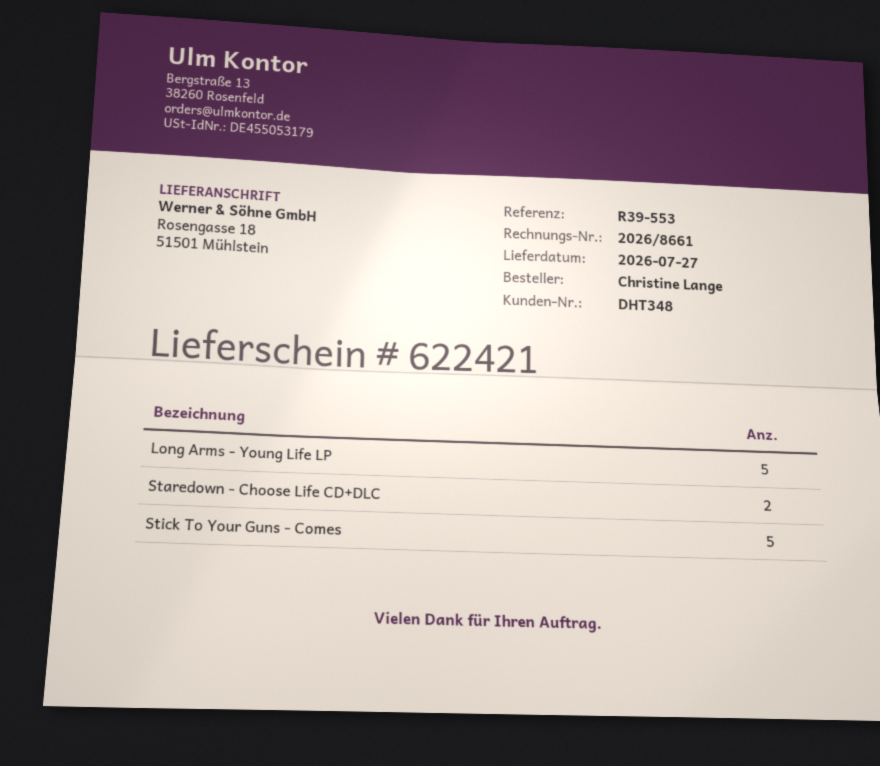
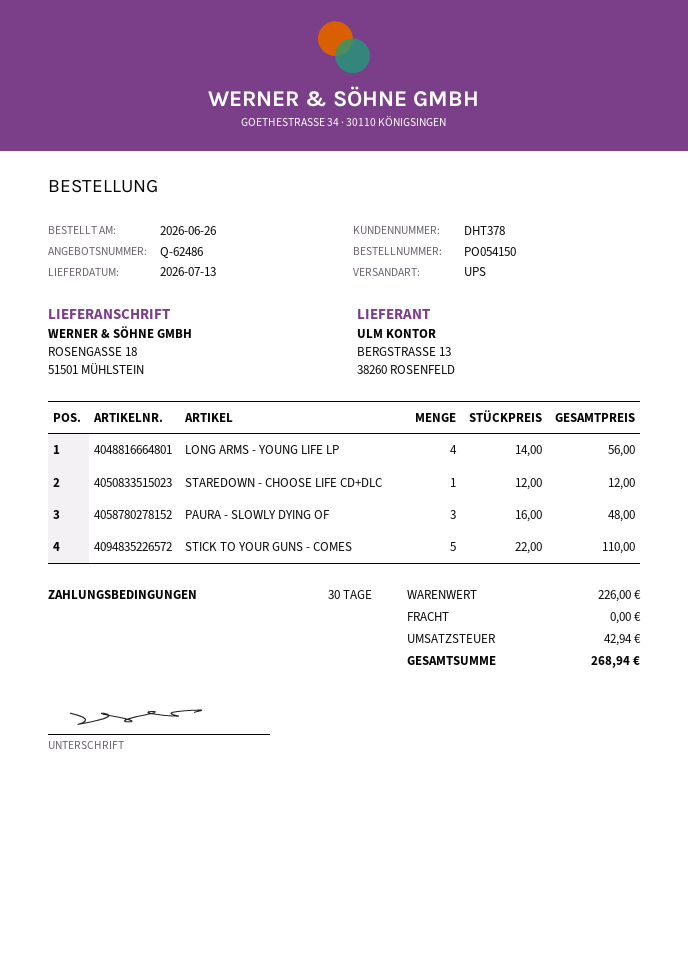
delivery date: 2026-07-27 -> 2026-07-13
customer number: DHT348 -> DHT378
Long Arms - Young Life LP: 5 -> 4
Staredown - Choose Life CD+DLC: 2 -> 1
PAURA - SLOWLY DYING OF: none -> 3

